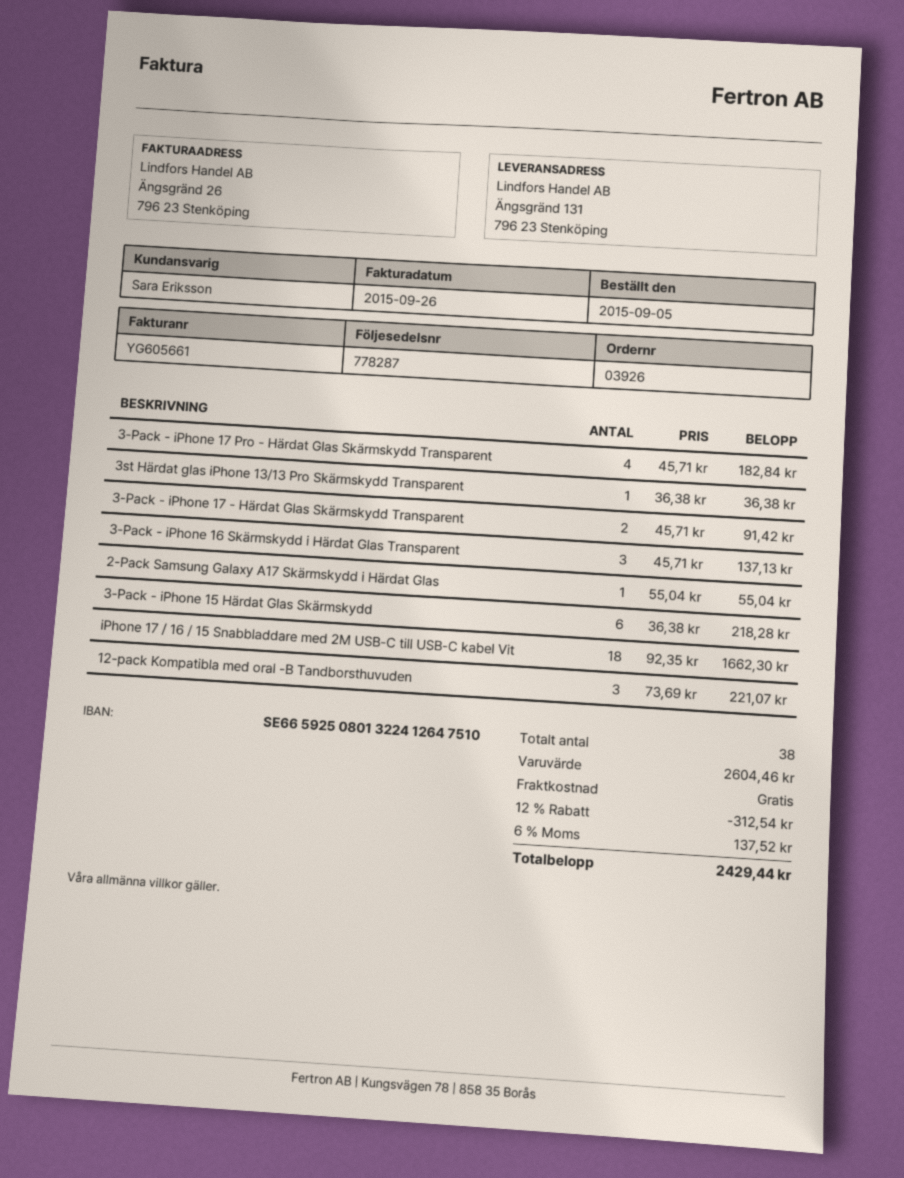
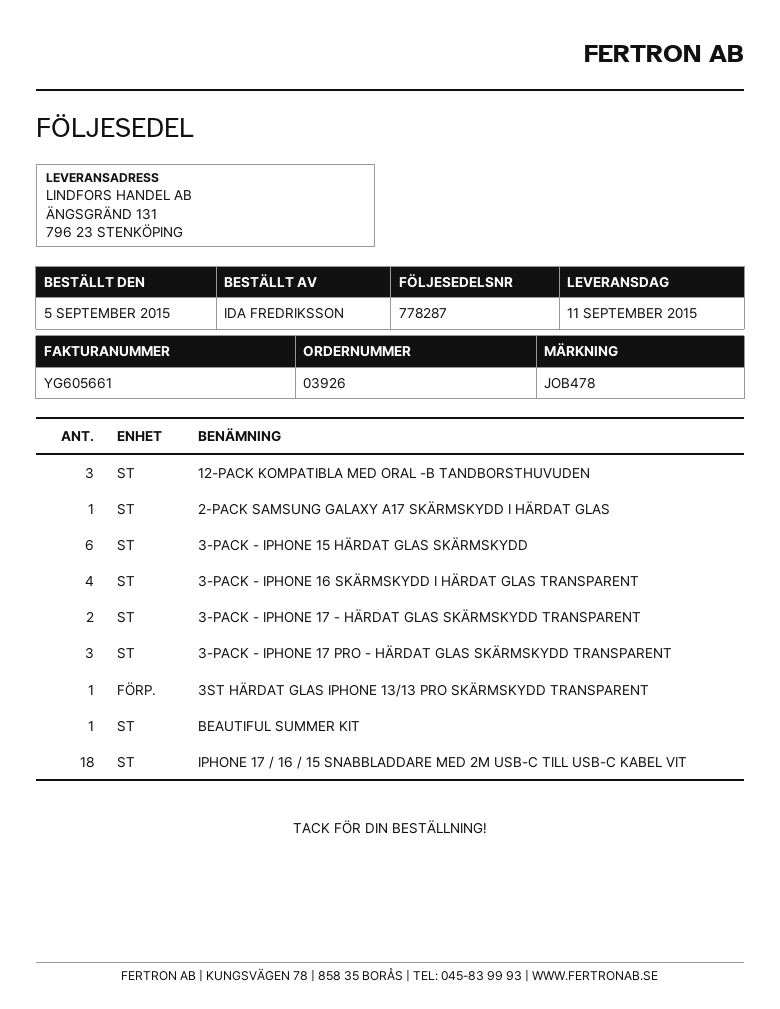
3-Pack - iPhone 17 Pro - Härdat Glas Skärmskydd Transparent: 4 -> 3
3-Pack - iPhone 16 Skärmskydd i Härdat Glas Transparent: 3 -> 4
BEAUTIFUL SUMMER KIT: none -> 1

